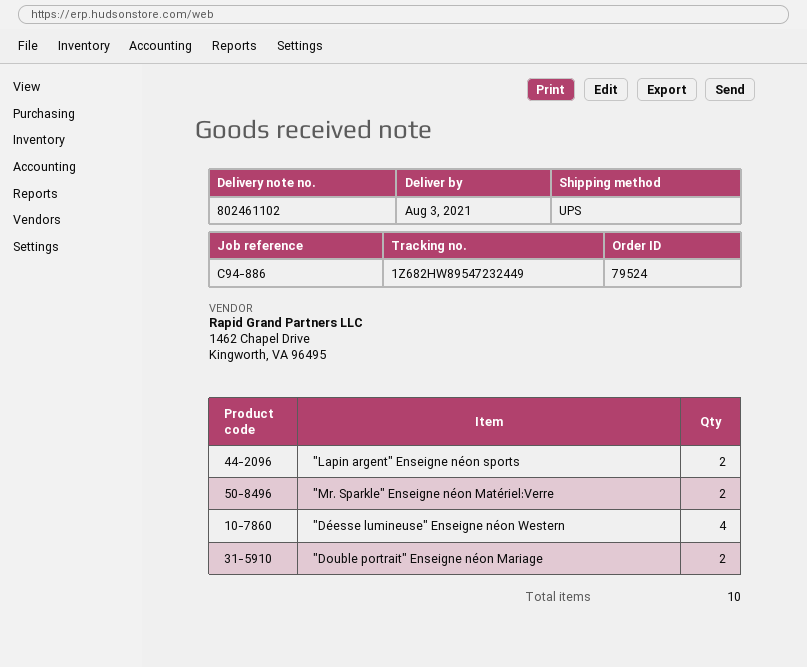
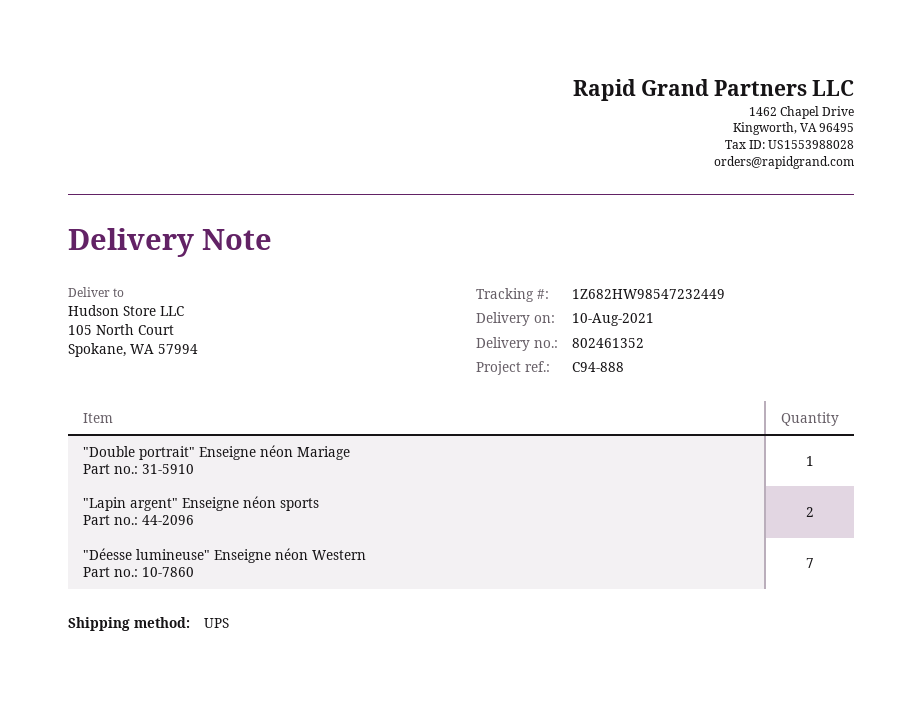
delivery note number: 802461102 -> 802461352
delivery date: 2021-08-03 -> 2021-08-10
reference: C94-886 -> C94-888
tracking number: 1Z682HW89547232449 -> 1Z682HW98547232449
"Mr. Sparkle" Enseigne néon Matériel:Verre: 2 -> none
"Déesse lumineuse" Enseigne néon Western: 4 -> 7
"Double portrait" Enseigne néon Mariage: 2 -> 1

